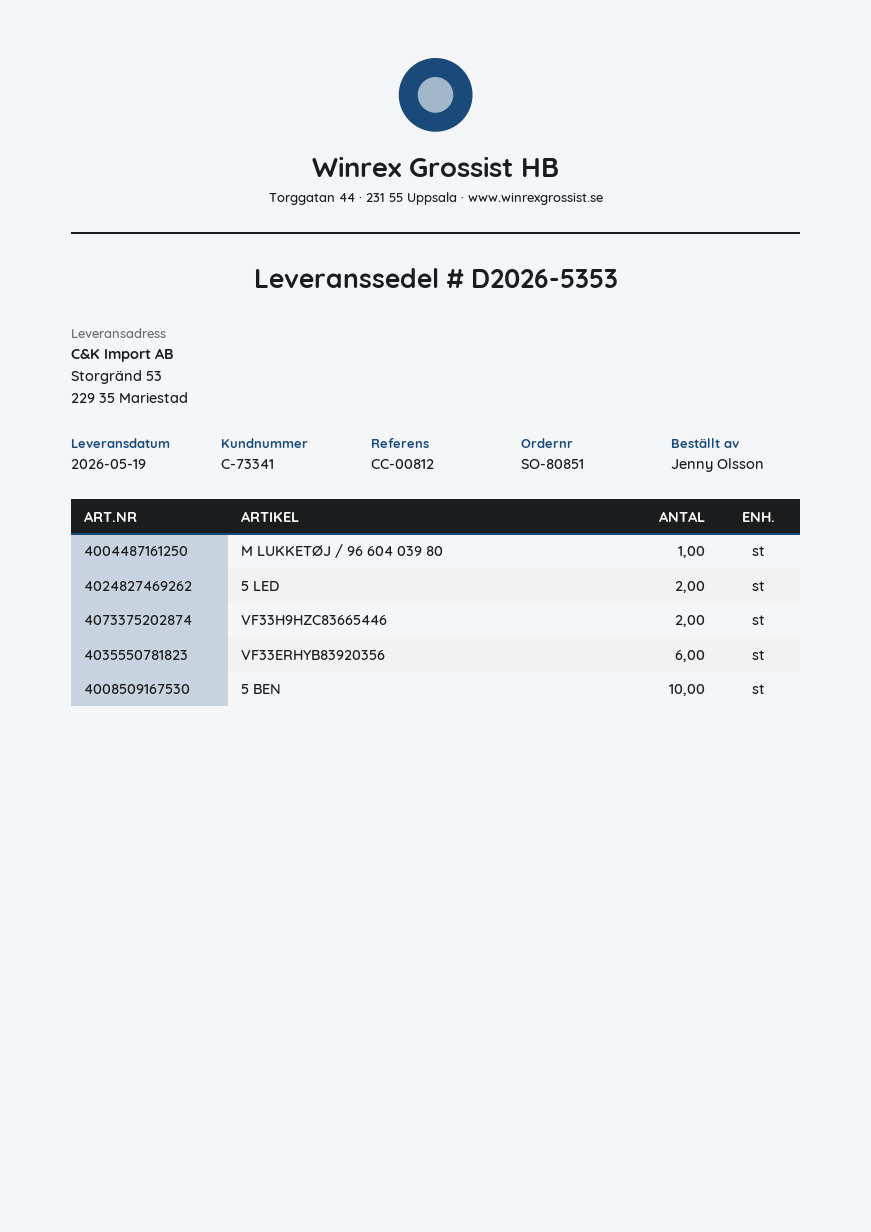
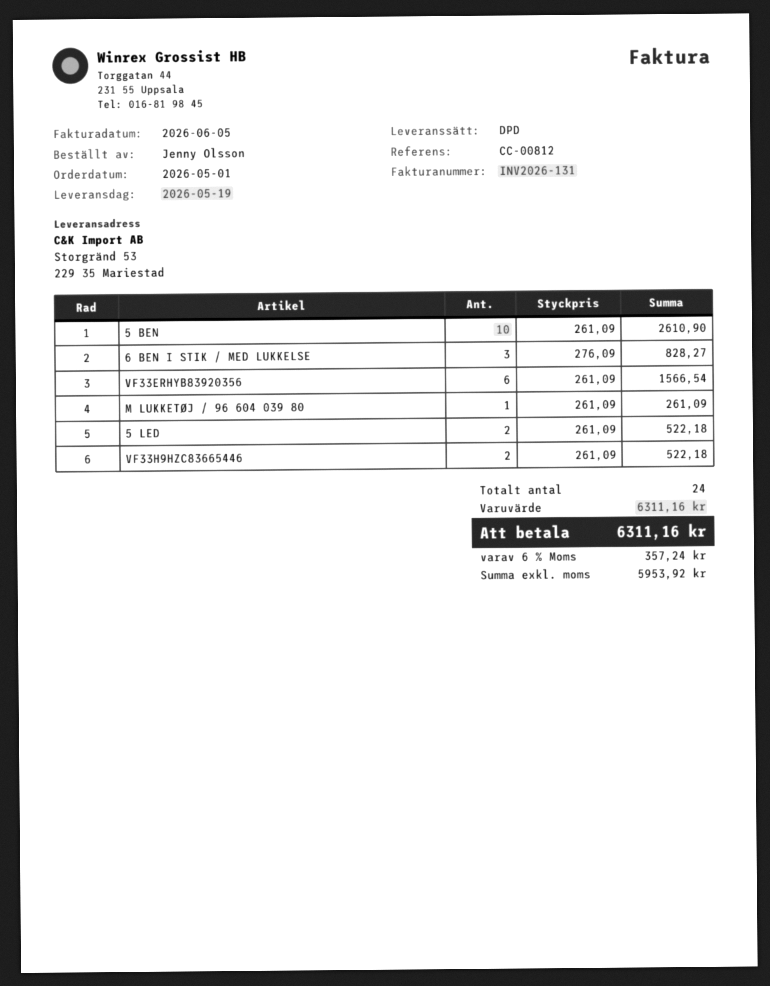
6 BEN I STIK / MED LUKKELSE: none -> 3

